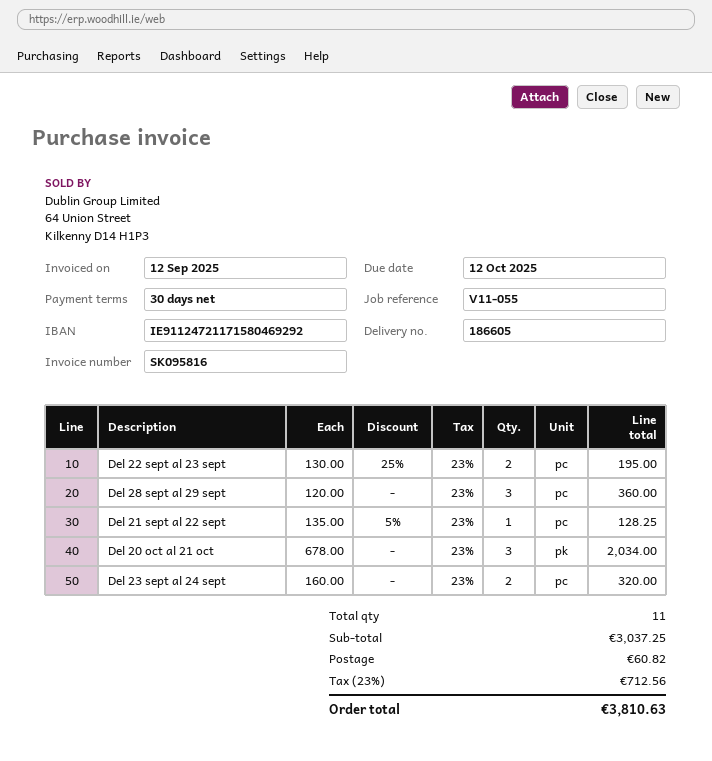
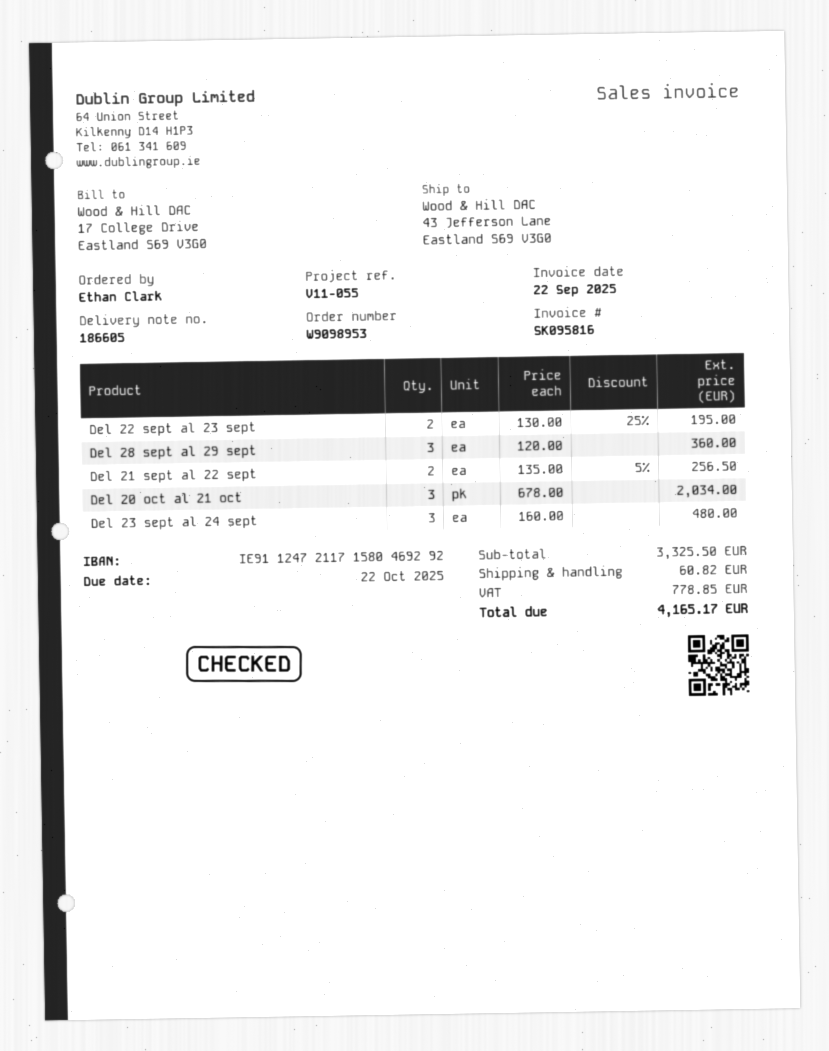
invoice date: 2025-09-12 -> 2025-09-22
due date: 2025-10-12 -> 2025-10-22
Del 21 sept al 22 sept: 1 x 135.00 - 5% = 128.25 -> 2 x 135.00 - 5% = 256.50
Del 23 sept al 24 sept: 2 x 160.00 = 320.00 -> 3 x 160.00 = 480.00
subtotal: 3037.25 -> 3325.50
tax: 712.56 -> 778.85
total: 3810.63 -> 4165.17

